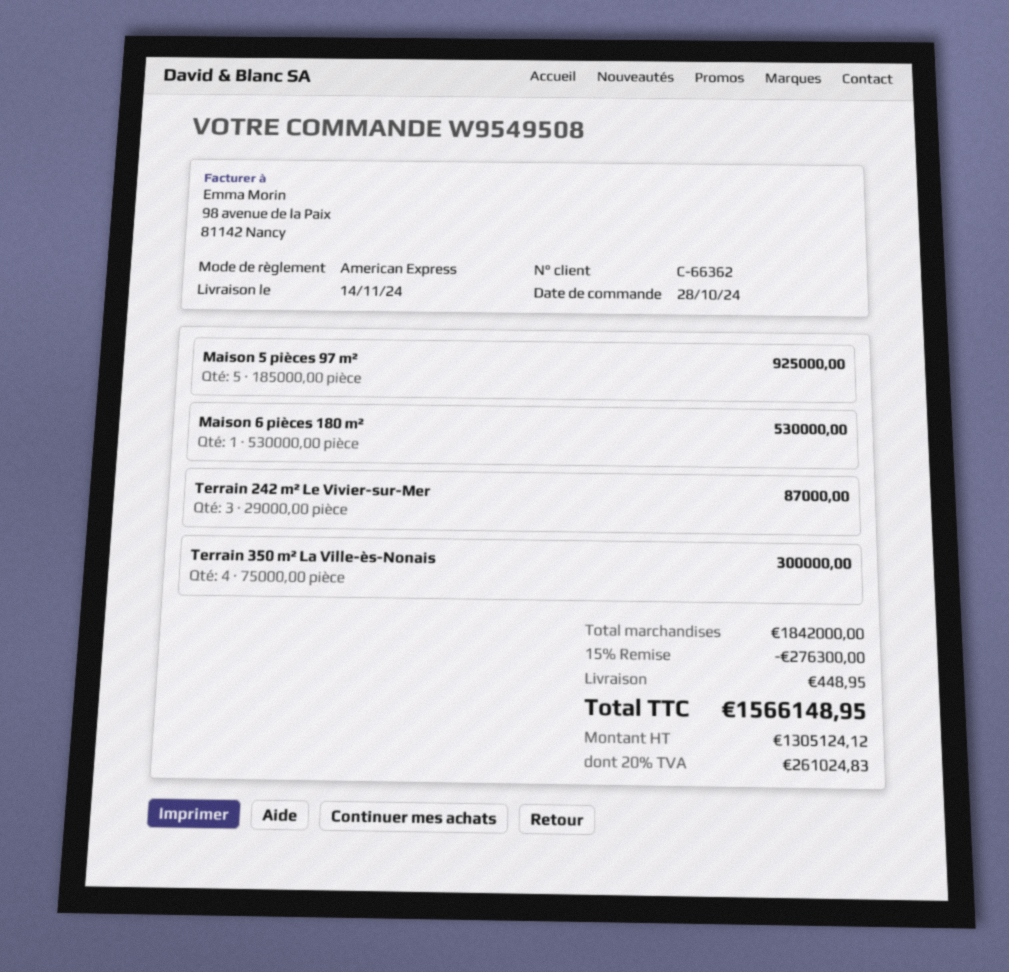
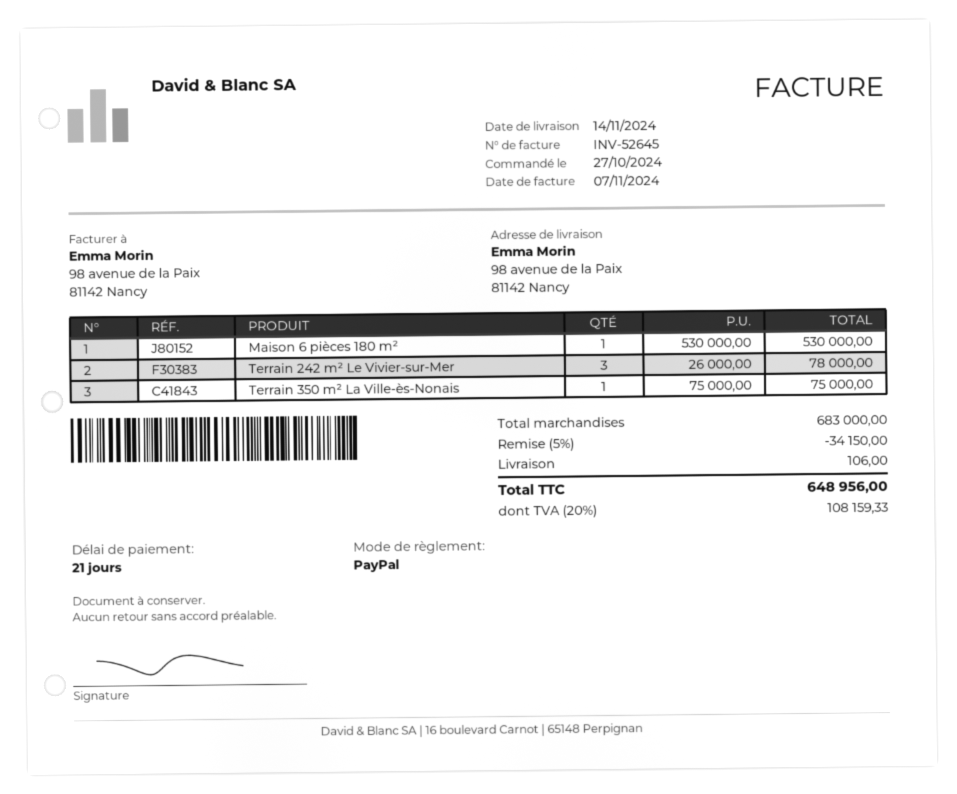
order date: 2024-10-28 -> 2024-10-27
payment method: American Express -> PayPal
Maison 5 pièces 97 m²: 5 x 185000.00 = 925000.00 -> none
Terrain 242 m² Le Vivier-sur-Mer: 3 x 29000.00 = 87000.00 -> 3 x 26000.00 = 78000.00
Terrain 350 m² La Ville-ès-Nonais: 4 x 75000.00 = 300000.00 -> 1 x 75000.00 = 75000.00
subtotal: 1842000.00 -> 683000.00
discount: 15% = 276300.00 -> 5% = 34150.00
shipping: 448.95 -> 106.00
tax: 20% = 261024.83 -> 20% = 108159.33
total: 1566148.95 -> 648956.00

